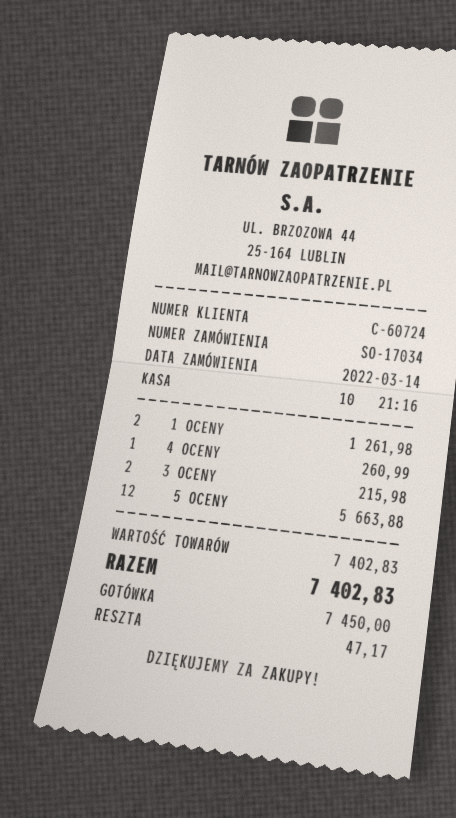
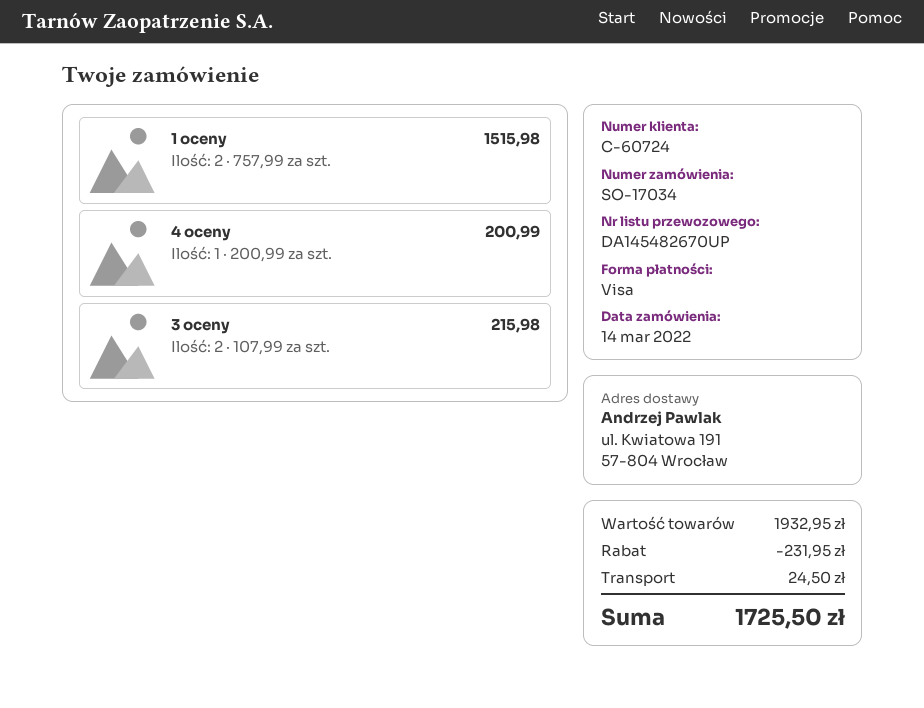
payment method: cash -> Visa
1 OCENY: 2 for 1261.98 -> 2 for 1515.98
4 OCENY: 1 for 260.99 -> 1 for 200.99
5 OCENY: 12 for 5663.88 -> none
subtotal: 7402.83 -> 1932.95
discount: none -> 231.95
shipping: none -> 24.50
total: 7402.83 -> 1725.50

